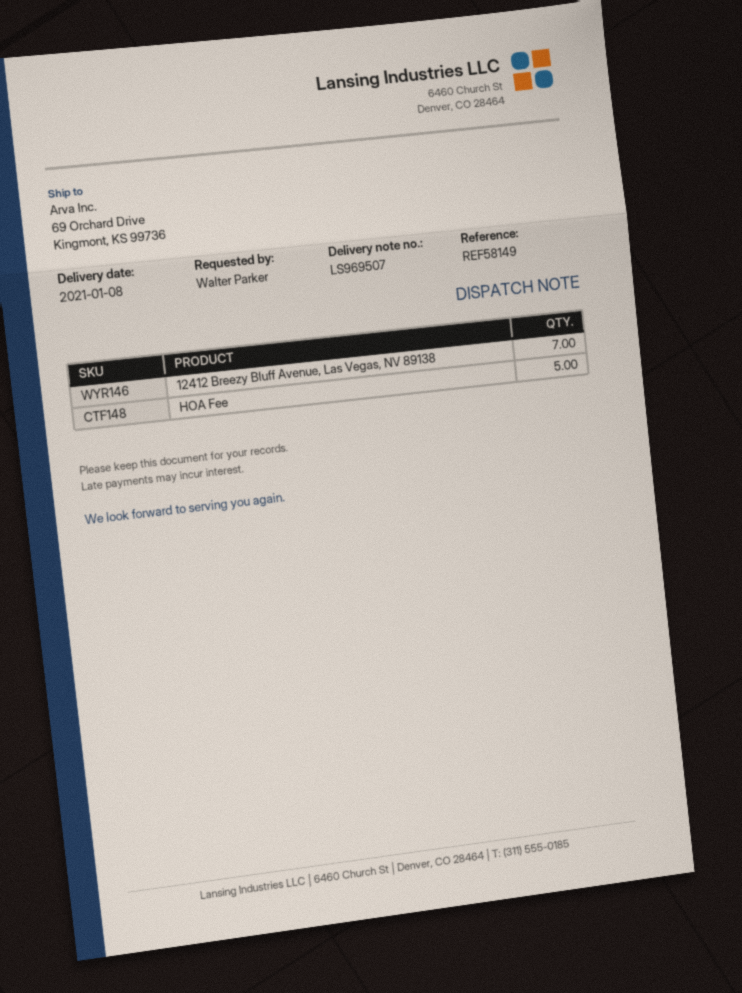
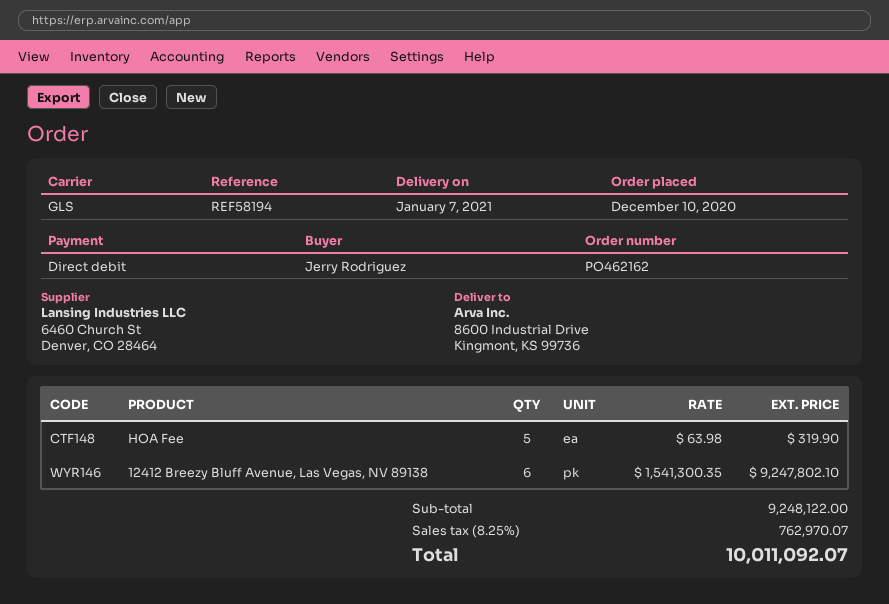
delivery date: 2021-01-08 -> 2021-01-07
reference: REF58149 -> REF58194
ordered by: Walter Parker -> Jerry Rodriguez
ship to: 69 Orchard Drive, Kingmont, KS 99736 -> 8600 Industrial Drive, Kingmont, KS 99736
12412 Breezy Bluff Avenue, Las Vegas, NV 89138: 7 -> 6

